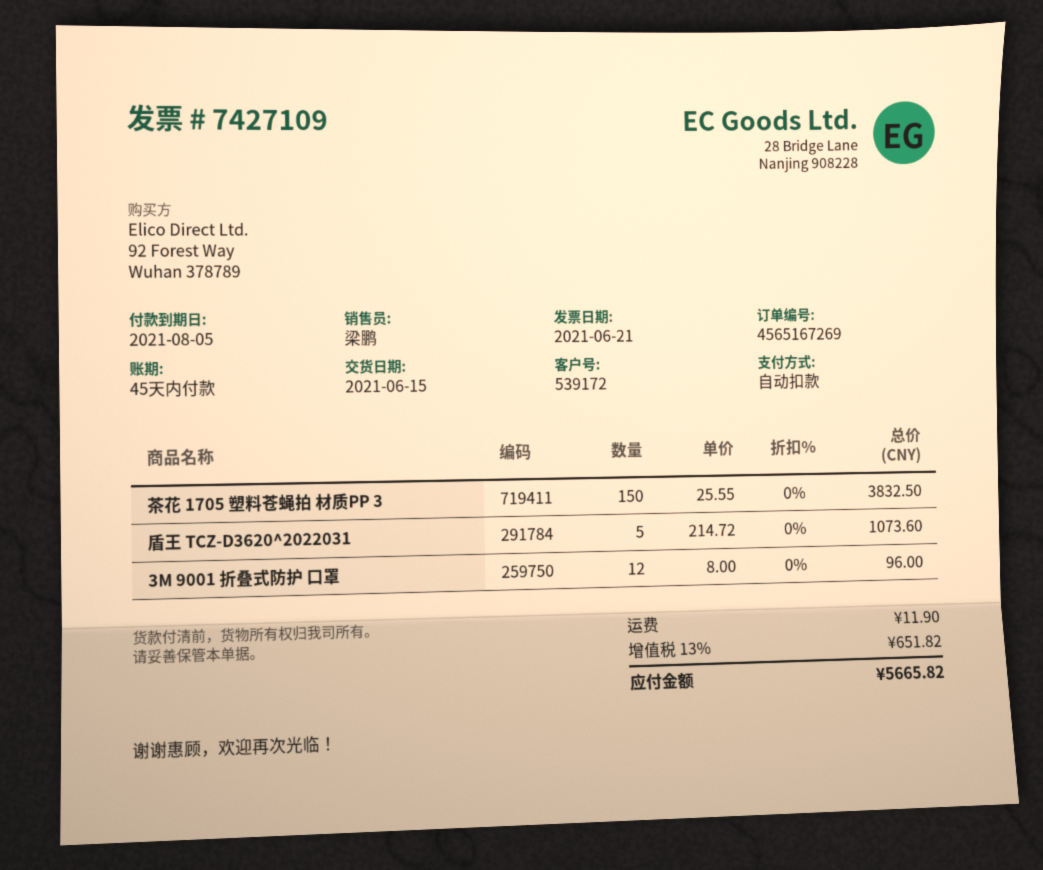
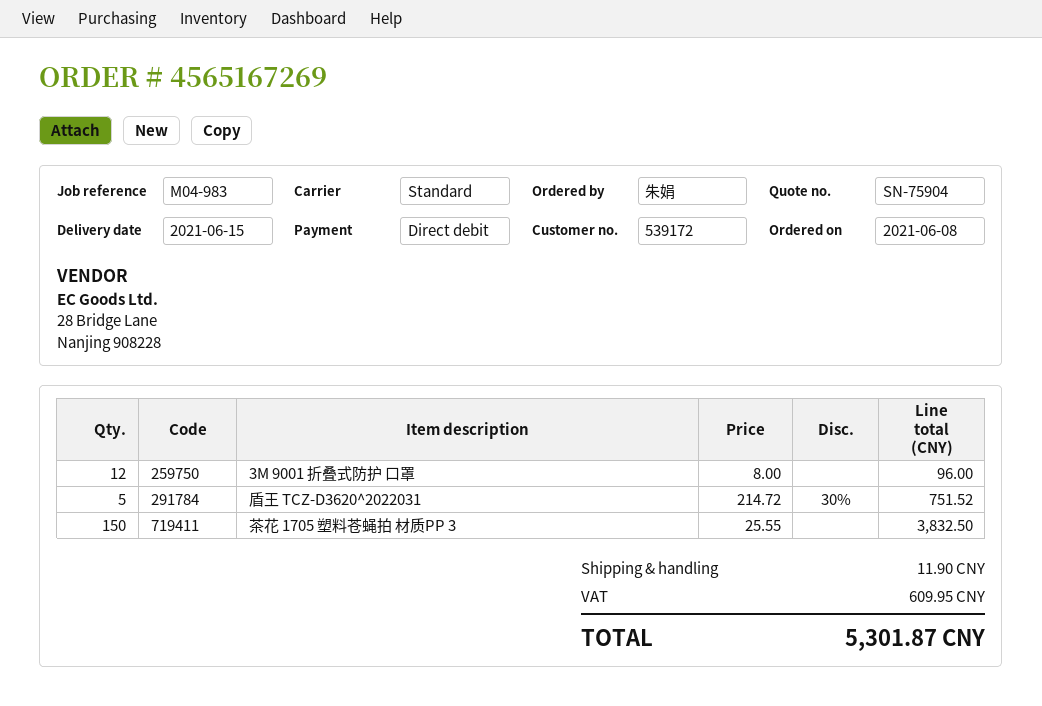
盾王 TCZ-D3620^2022031: 5 x 214.72 = 1073.60 -> 5 x 214.72 - 30% = 751.52
tax: 651.82 -> 609.95
total: 5665.82 -> 5301.87

